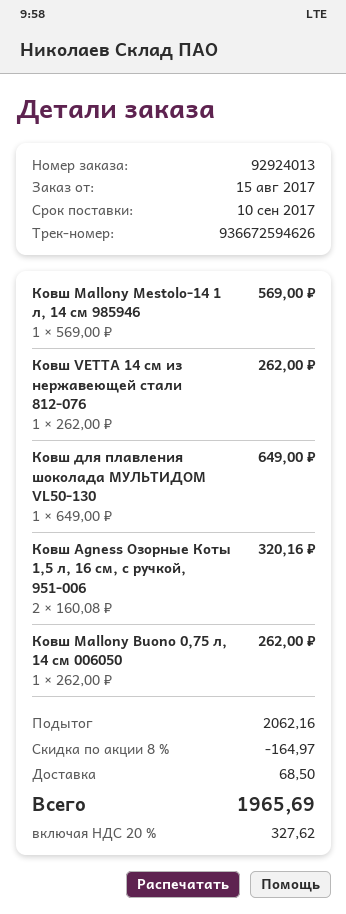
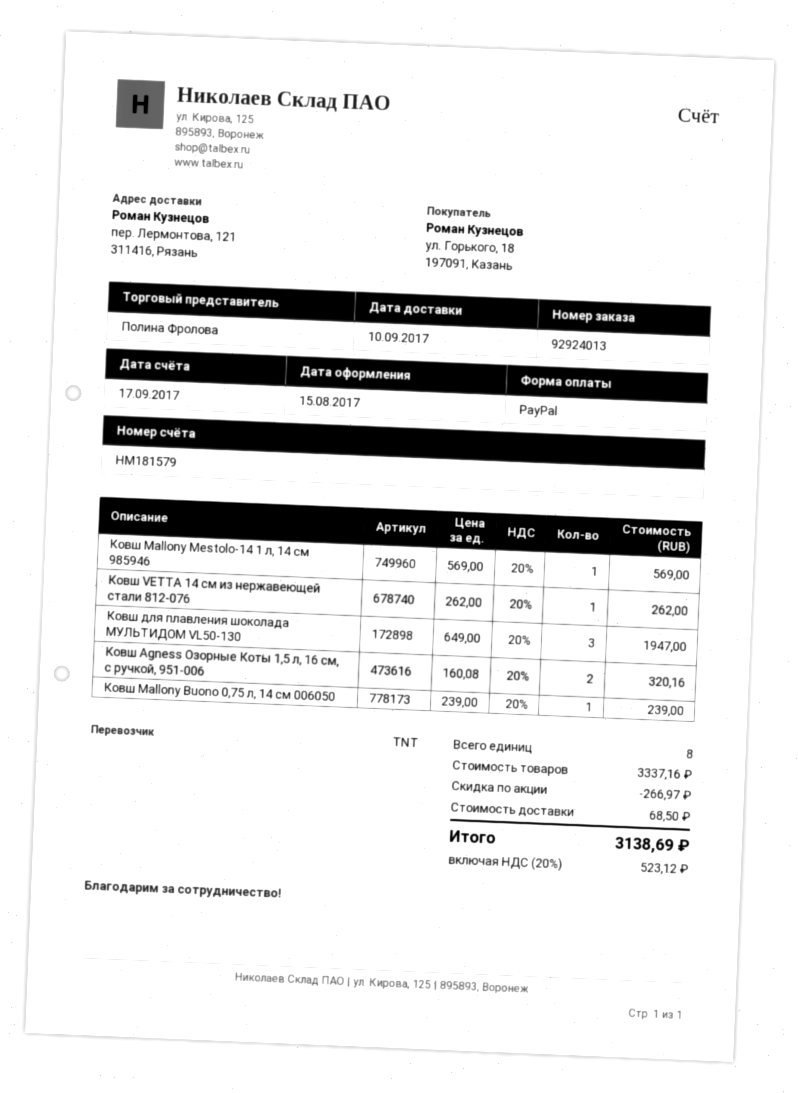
Ковш для плавления шоколада МУЛЬТИДОМ VL50-130: 1 x 649.00 = 649.00 -> 3 x 649.00 = 1947.00
Ковш Mallony Buono 0,75 л, 14 см 006050: 1 x 262.00 = 262.00 -> 1 x 239.00 = 239.00
subtotal: 2062.16 -> 3337.16
discount: 164.97 -> 266.97
tax: 20% = 327.62 -> 20% = 523.12
total: 1965.69 -> 3138.69

